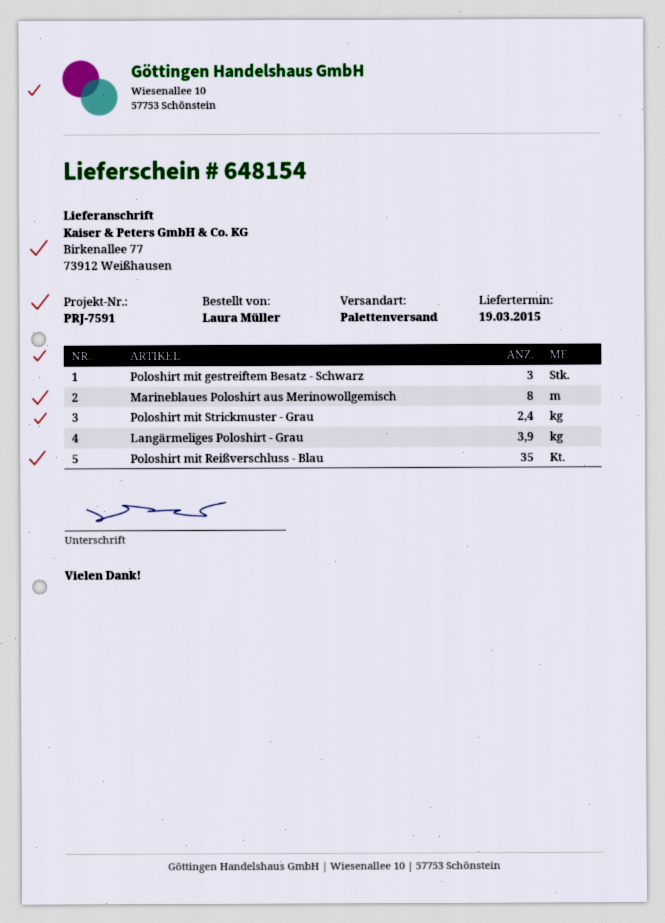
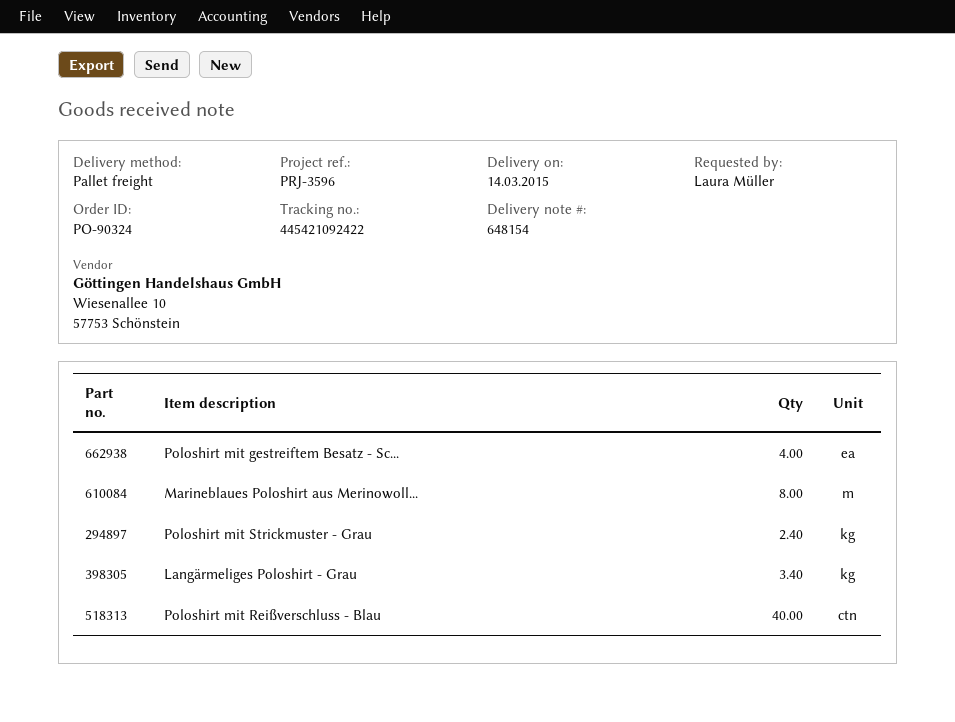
delivery date: 2015-03-19 -> 2015-03-14
reference: PRJ-7591 -> PRJ-3596
Poloshirt mit gestreiftem Besatz - Schwarz: 3 -> 4
Langärmeliges Poloshirt - Grau: 3.9 -> 3.4
Poloshirt mit Reißverschluss - Blau: 35 -> 40

